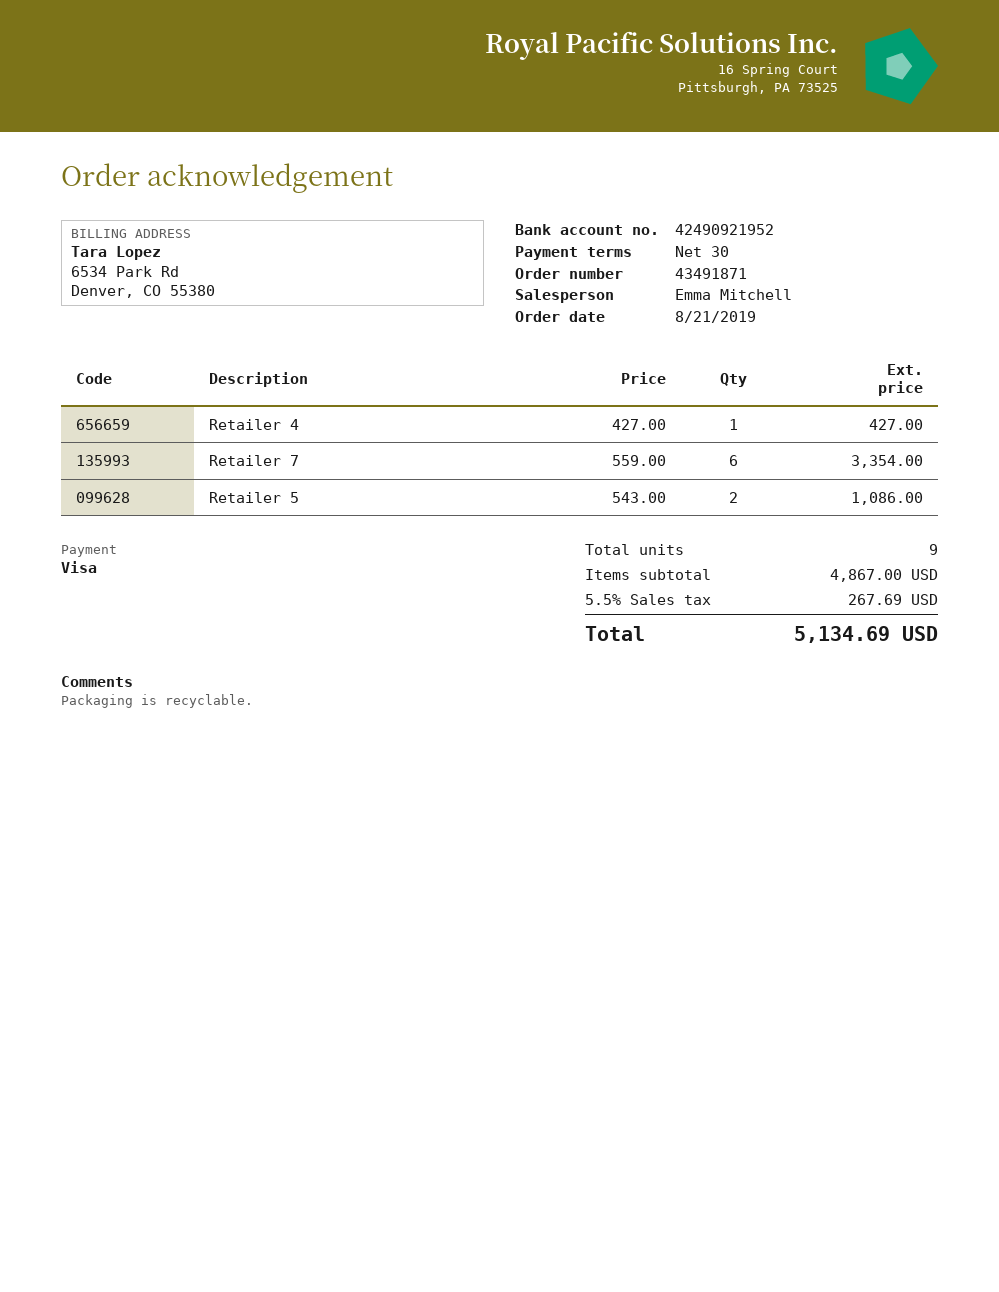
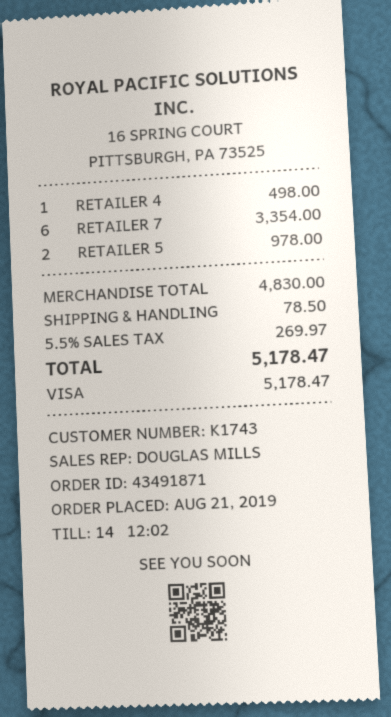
sales rep: Emma Mitchell -> DOUGLAS MILLS
Retailer 4: 1 for 427.00 -> 1 for 498.00
Retailer 5: 2 for 1086.00 -> 2 for 978.00
subtotal: 4867.00 -> 4830.00
shipping: none -> 78.50
tax: 5.5% = 267.69 -> 5.5% = 269.97
total: 5134.69 -> 5178.47

